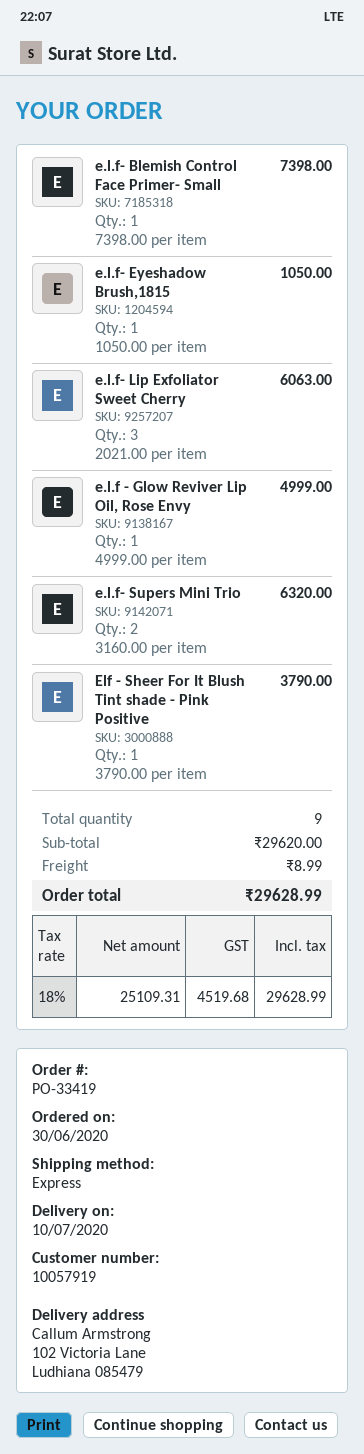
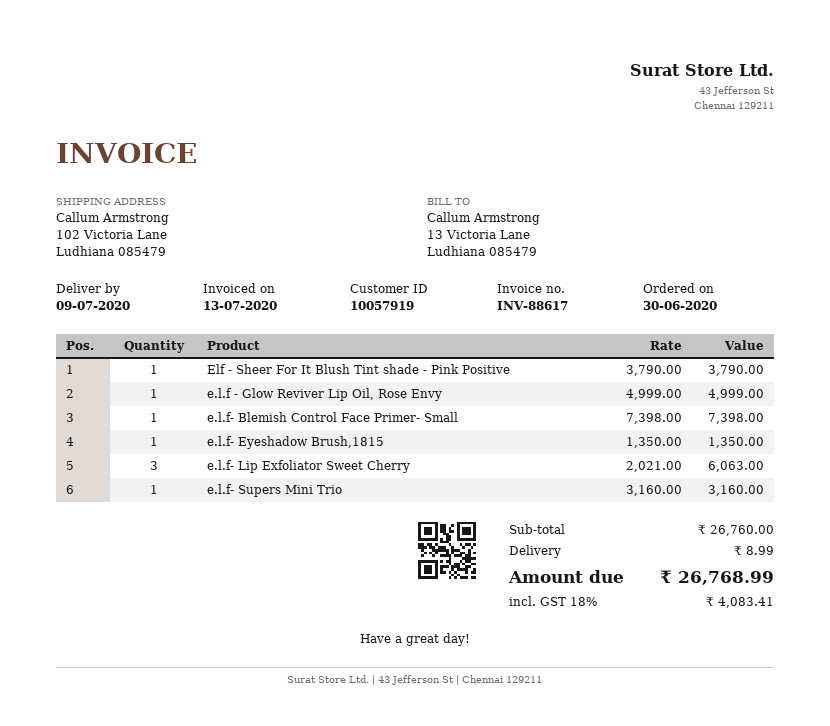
delivery date: 2020-07-10 -> 2020-07-09
e.l.f- Eyeshadow Brush,1815: 1 x 1050.00 = 1050.00 -> 1 x 1350.00 = 1350.00
e.l.f- Supers Mini Trio: 2 x 3160.00 = 6320.00 -> 1 x 3160.00 = 3160.00
subtotal: 29620.00 -> 26760.00
tax: 18% = 4519.68 -> 18% = 4083.41
total: 29628.99 -> 26768.99

